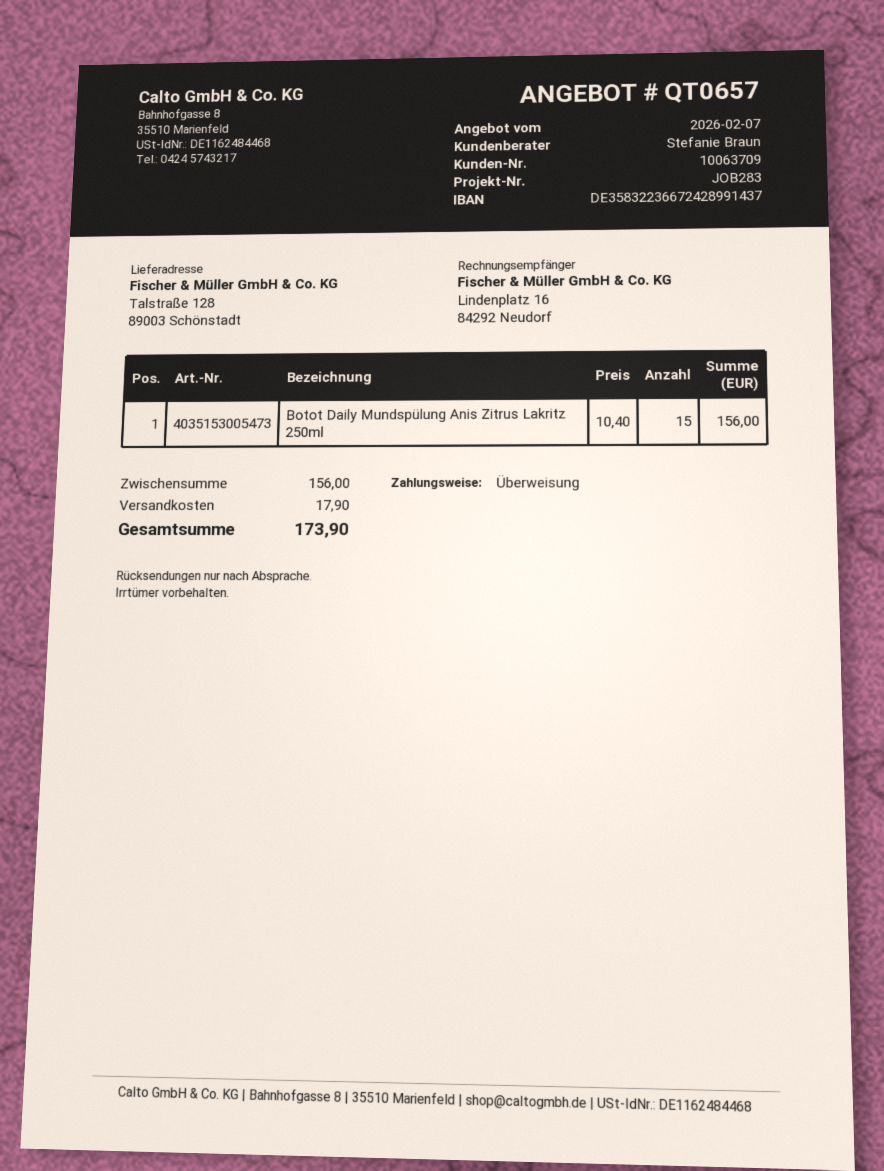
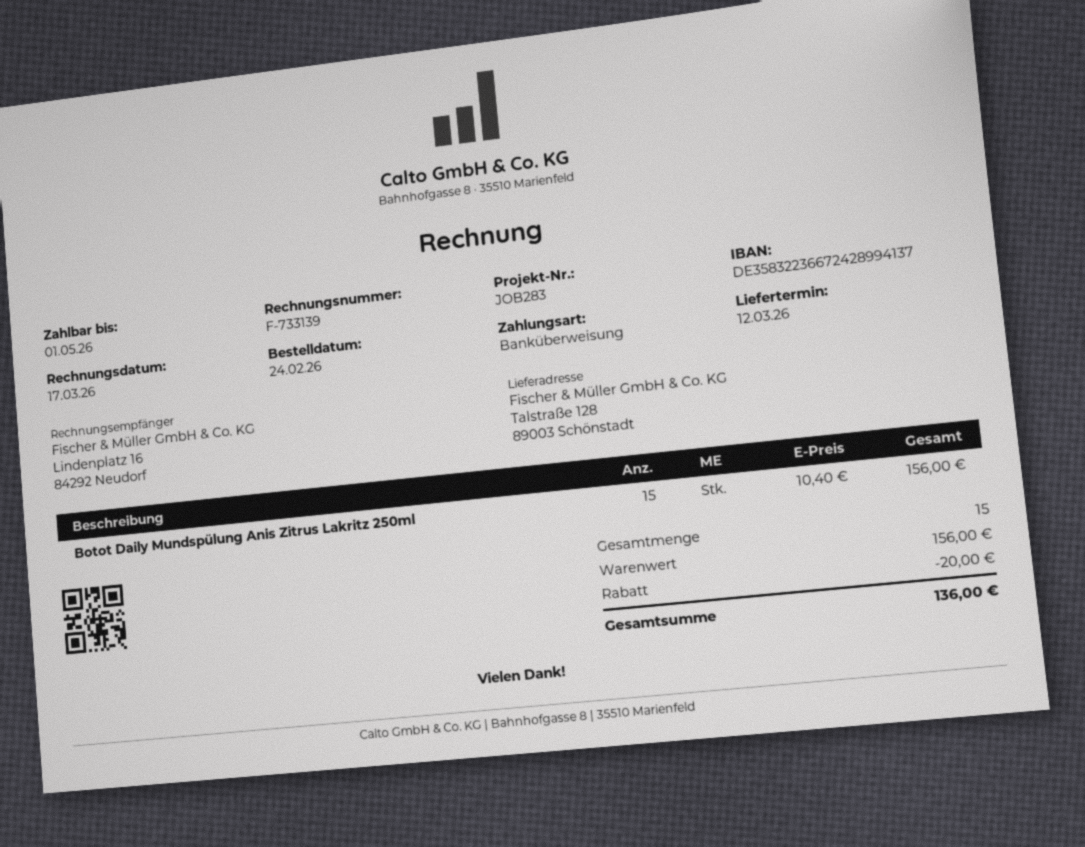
bank account: DE35832236672428991437 -> DE35832236672428994137
discount: none -> 20.00
shipping: 17.90 -> none
total: 173.90 -> 136.00

